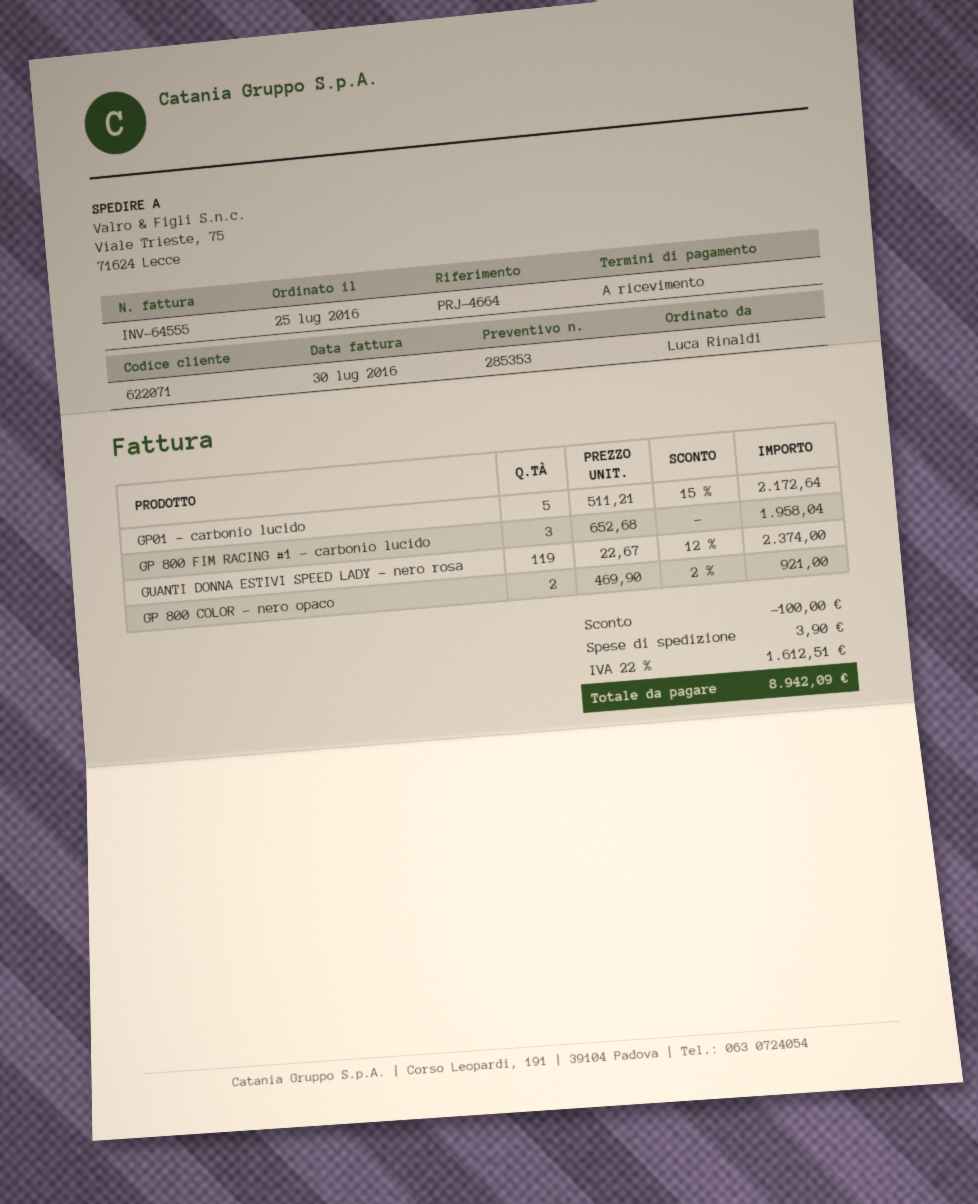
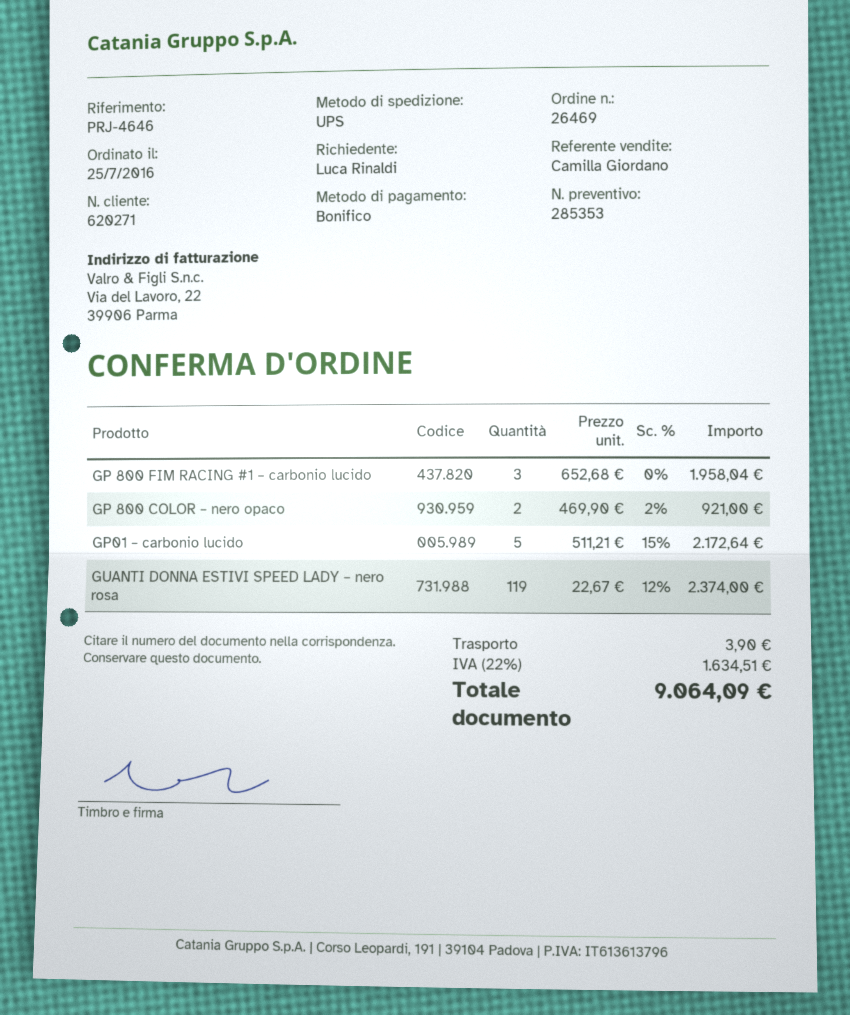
customer number: 622071 -> 620271
reference: PRJ-4664 -> PRJ-4646
discount: 100.00 -> none
tax: 22% = 1612.51 -> 22% = 1634.51
total: 8942.09 -> 9064.09

